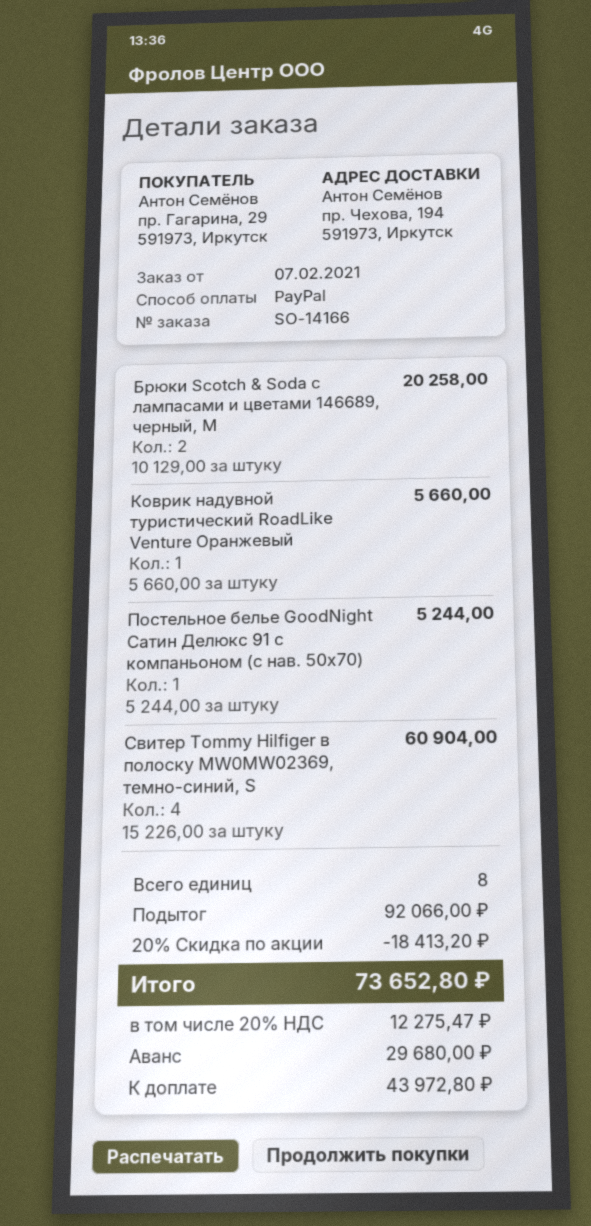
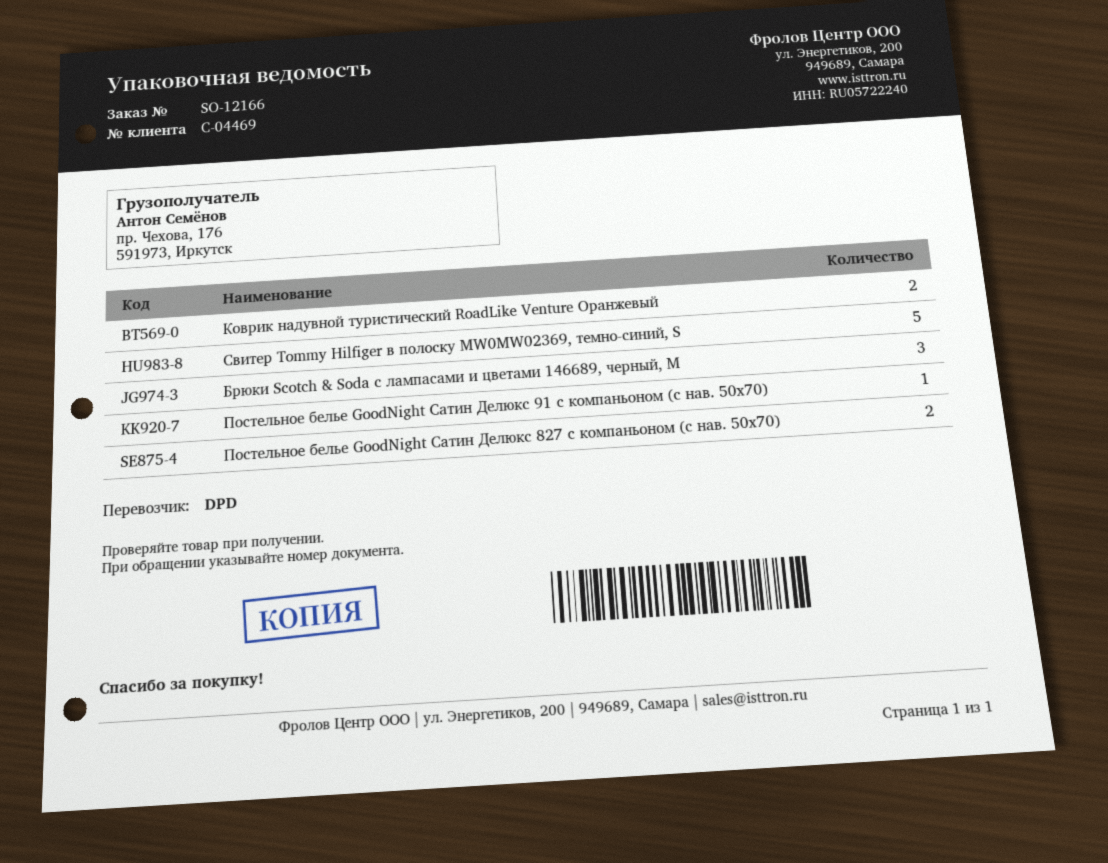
order number: SO-14166 -> SO-12166
ship to: пр. Чехова, 194, 591973, Иркутск -> пр. Чехова, 176, 591973, Иркутск
Брюки Scotch & Soda с лампасами и цветами 146689, черный, M: 2 -> 3
Коврик надувной туристический RoadLike Venture Оранжевый: 1 -> 2
Свитер Tommy Hilfiger в полоску MW0MW02369, темно-синий, S: 4 -> 5
Постельное белье GoodNight Сатин Делюкс 827 с компаньоном (с нав. 50х70): none -> 2

